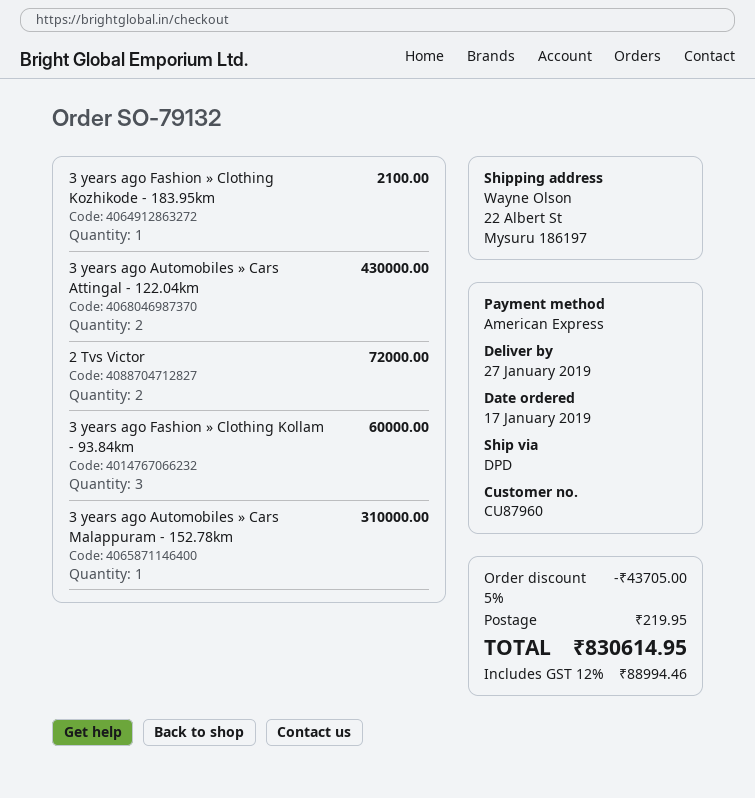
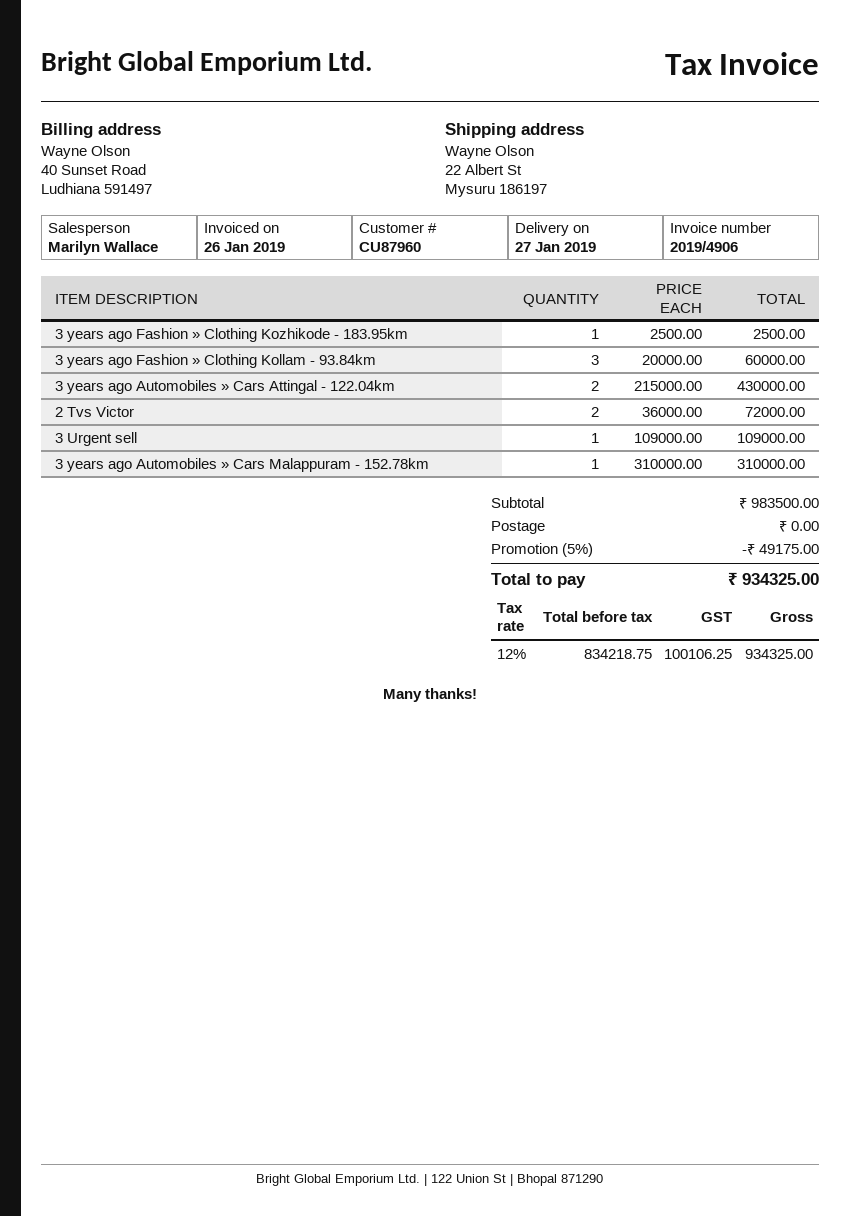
3 years ago Fashion » Clothing Kozhikode - 183.95km: 1 for 2100.00 -> 1 for 2500.00
3 Urgent sell: none -> 1 for 109000.00
discount: 5% = 43705.00 -> 5% = 49175.00
shipping: 219.95 -> 0.00
tax: 12% = 88994.46 -> 12% = 100106.25
total: 830614.95 -> 934325.00

